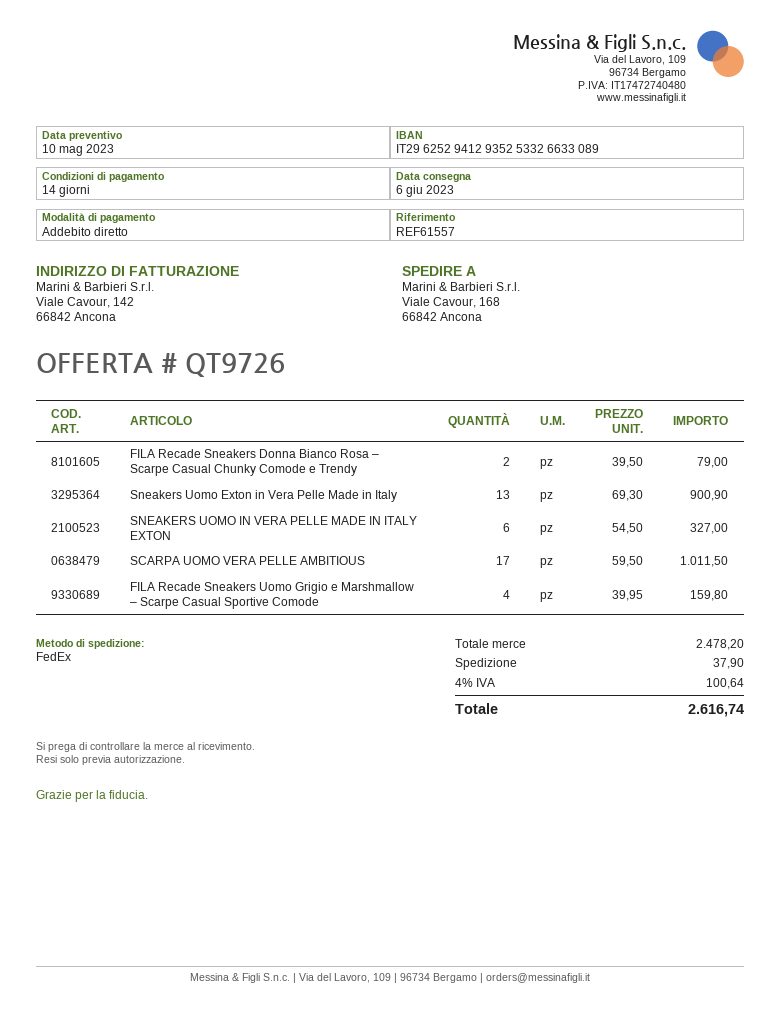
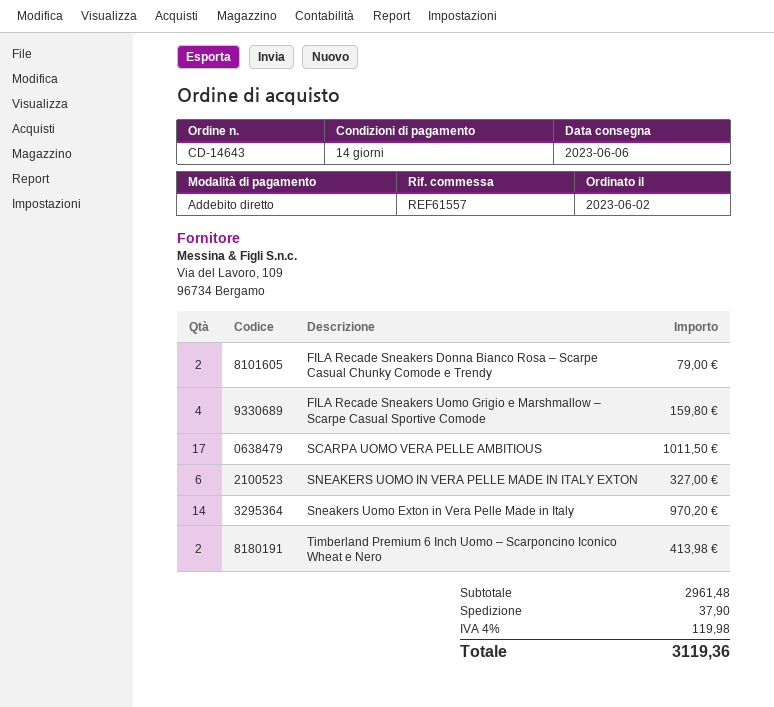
Sneakers Uomo Exton in Vera Pelle Made in Italy: 13 for 900.90 -> 14 for 970.20
Timberland Premium 6 Inch Uomo – Scarponcino Iconico Wheat e Nero: none -> 2 for 413.98
subtotal: 2478.20 -> 2961.48
tax: 4% = 100.64 -> 4% = 119.98
total: 2616.74 -> 3119.36

